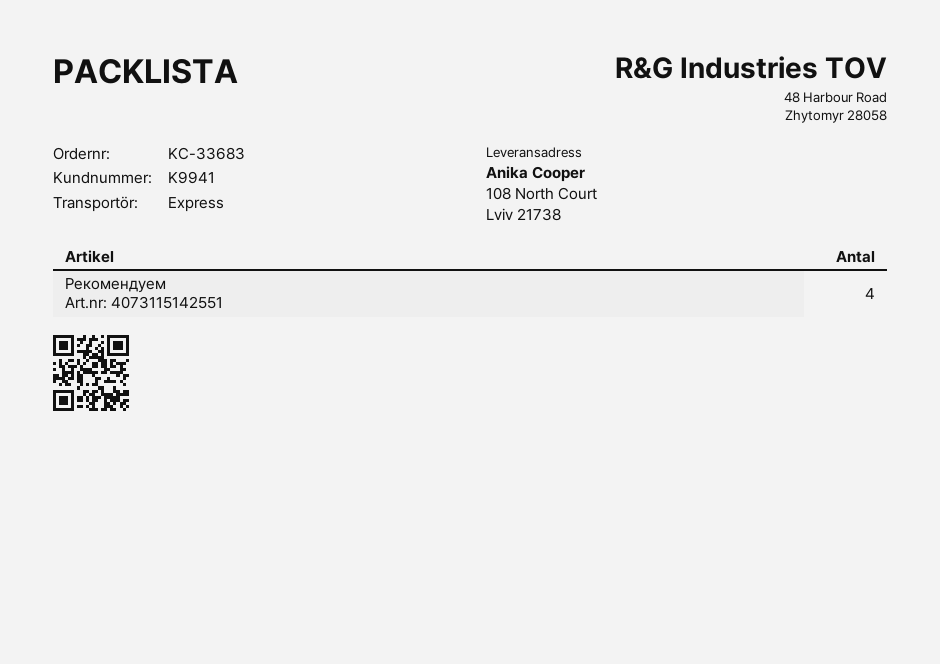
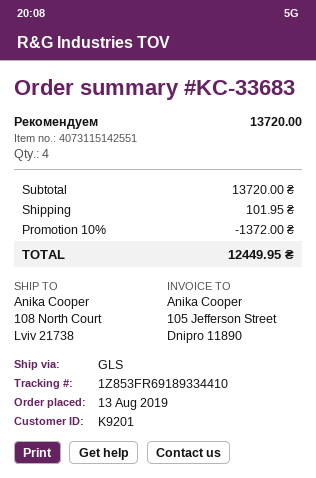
customer number: K9941 -> K9201
shipping method: express -> GLS

